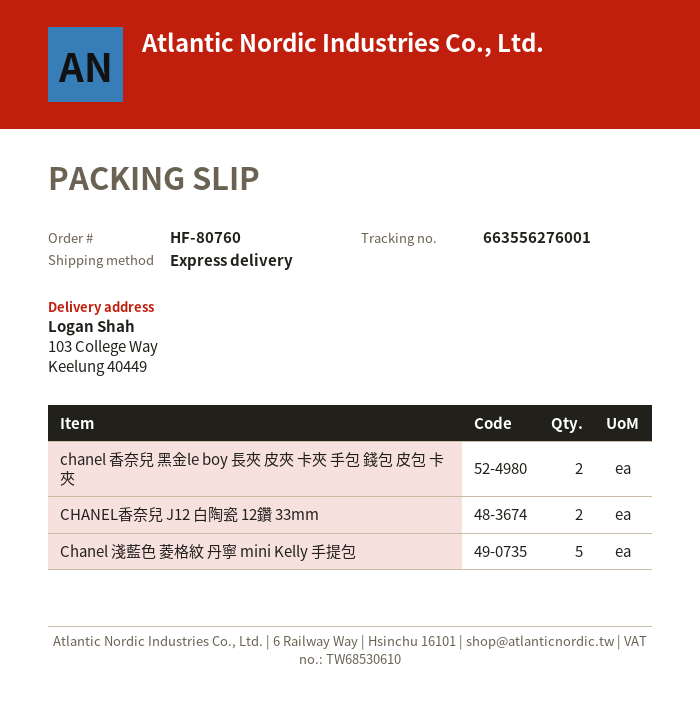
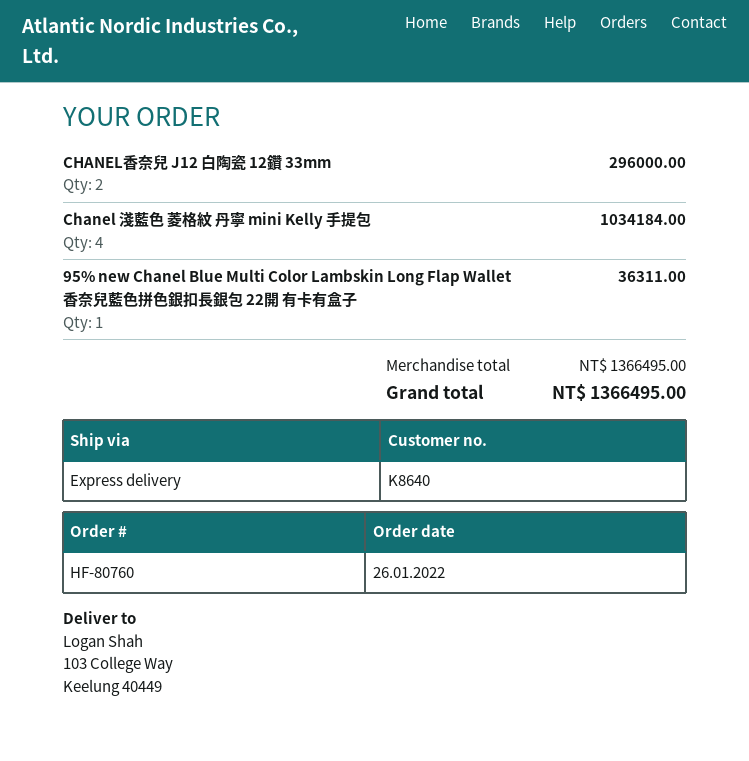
chanel 香奈兒 黑金le boy 長夾 皮夾 卡夾 手包 錢包 皮包 卡夾: 2 -> none
Chanel 淺藍色 菱格紋 丹寧 mini Kelly 手提包: 5 -> 4
95% new Chanel Blue Multi Color Lambskin Long Flap Wallet 香奈兒藍色拼色銀扣長銀包 22開 有卡有盒子: none -> 1

